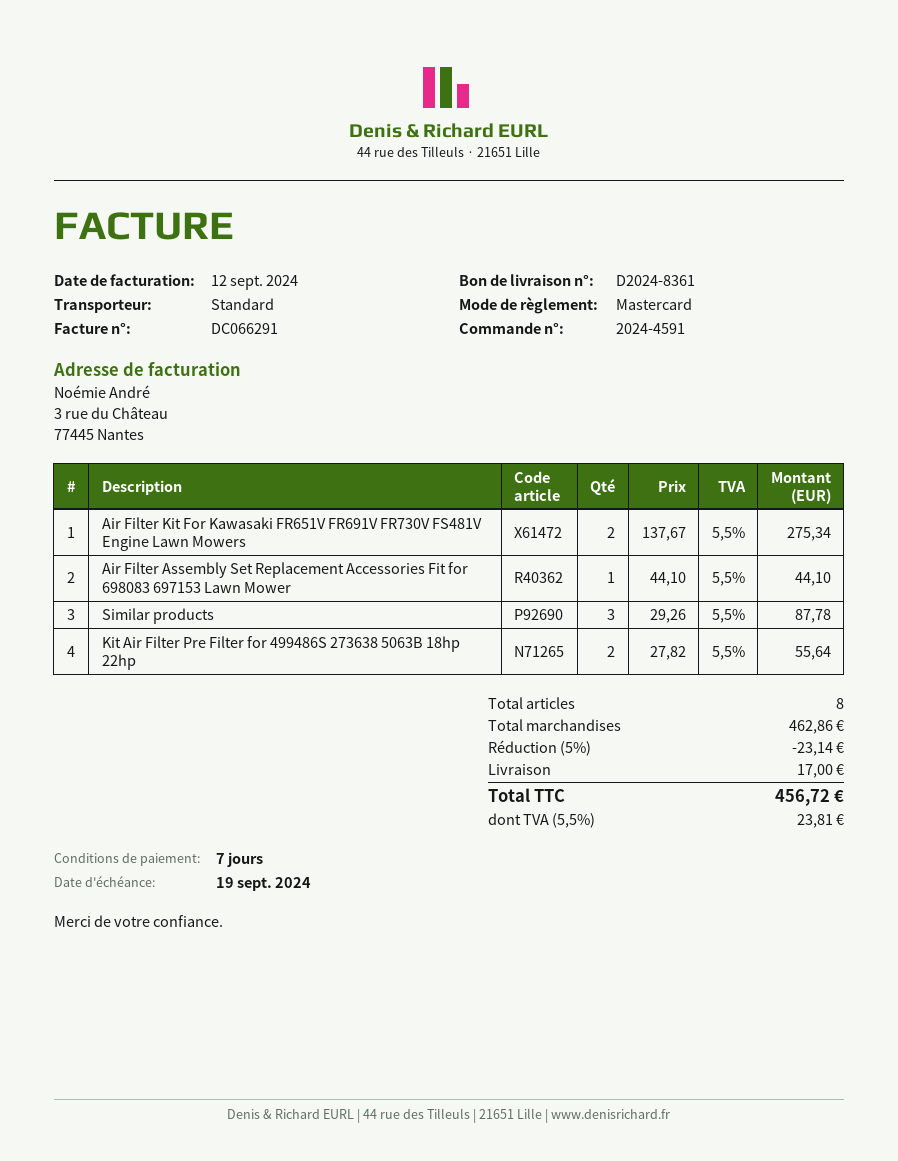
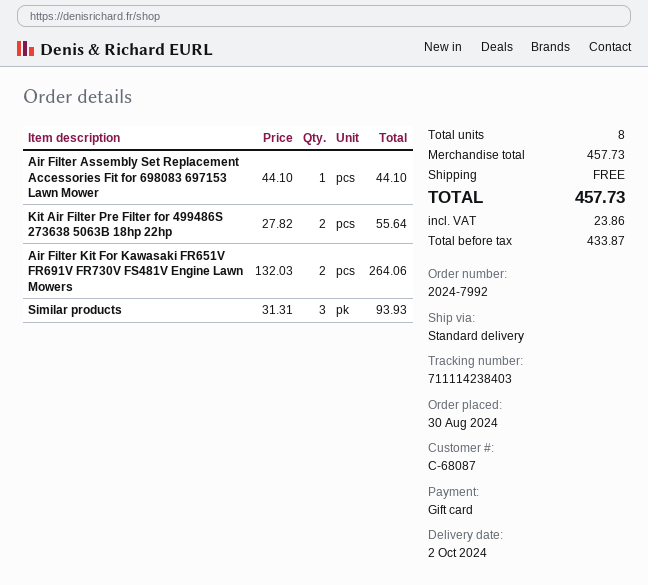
order number: 2024-4591 -> 2024-7992
payment method: Mastercard -> gift card
Air Filter Kit For Kawasaki FR651V FR691V FR730V FS481V Engine Lawn Mowers: 2 x 137.67 = 275.34 -> 2 x 132.03 = 264.06
Similar products: 3 x 29.26 = 87.78 -> 3 x 31.31 = 93.93
subtotal: 462.86 -> 457.73
discount: 5% = 23.14 -> none
shipping: 17.00 -> 0.00
tax: 23.81 -> 23.86
total: 456.72 -> 457.73

